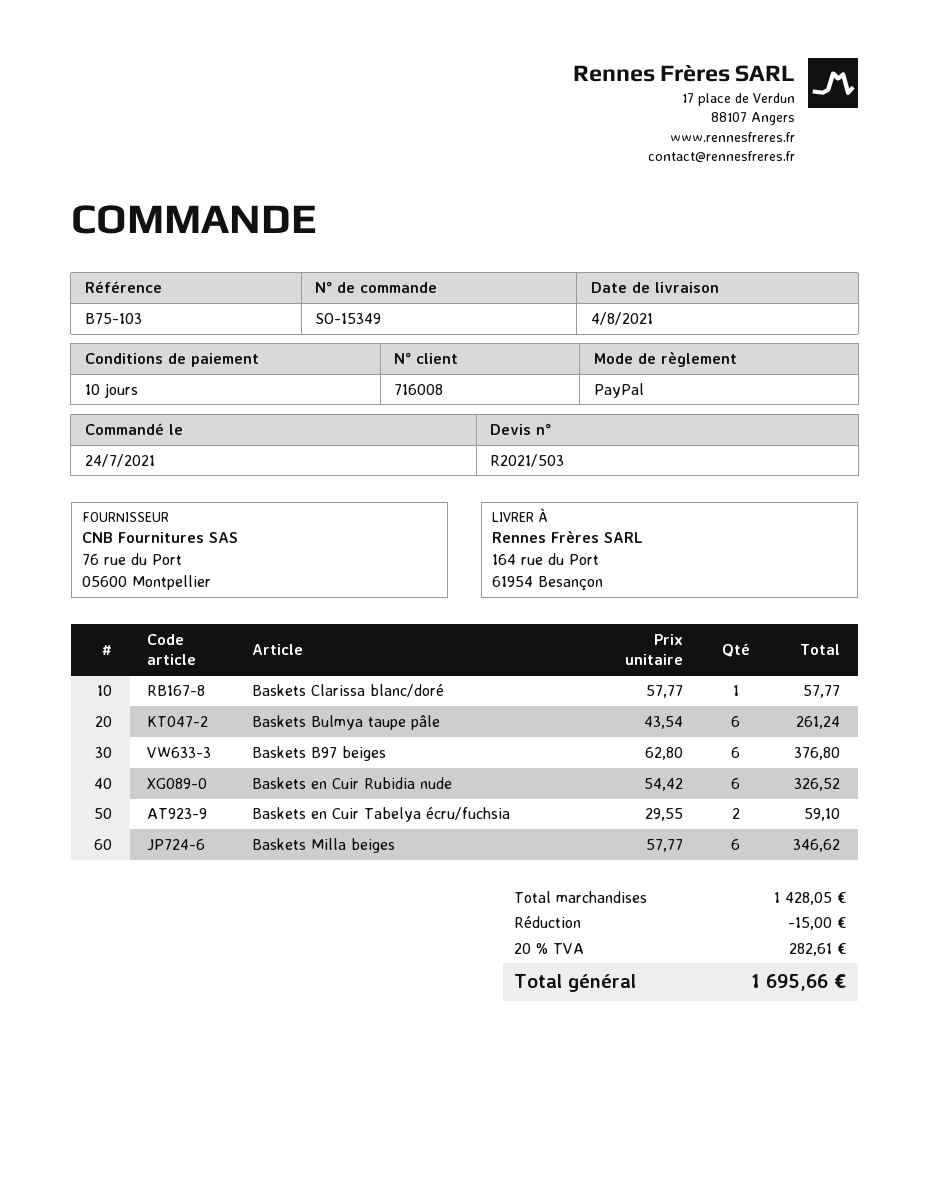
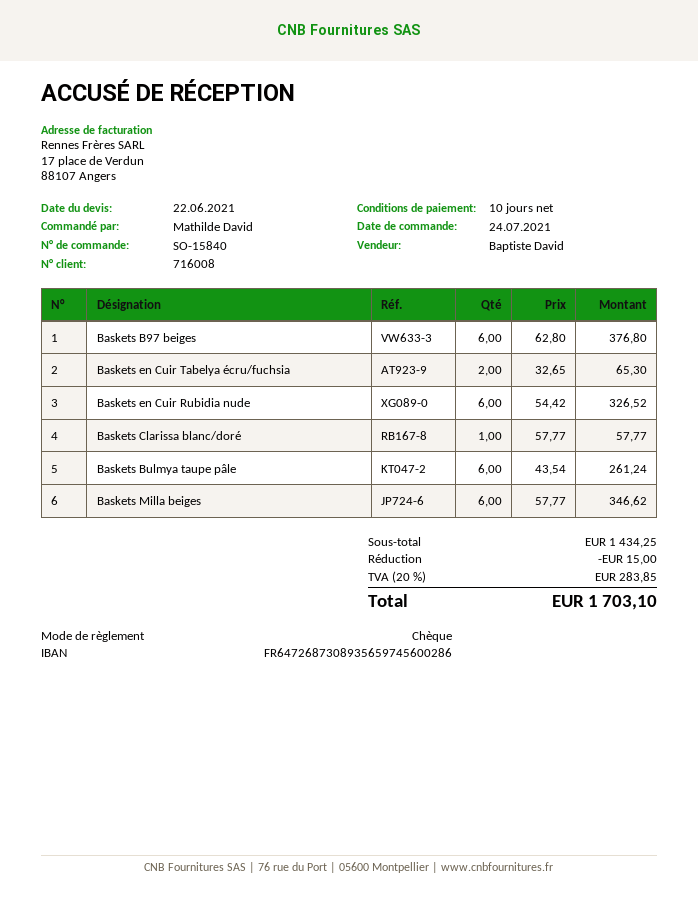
order number: SO-15349 -> SO-15840
payment method: PayPal -> cheque
Baskets en Cuir Tabelya écru/fuchsia: 2 x 29.55 = 59.10 -> 2 x 32.65 = 65.30
subtotal: 1428.05 -> 1434.25
tax: 20% = 282.61 -> 20% = 283.85
total: 1695.66 -> 1703.10

